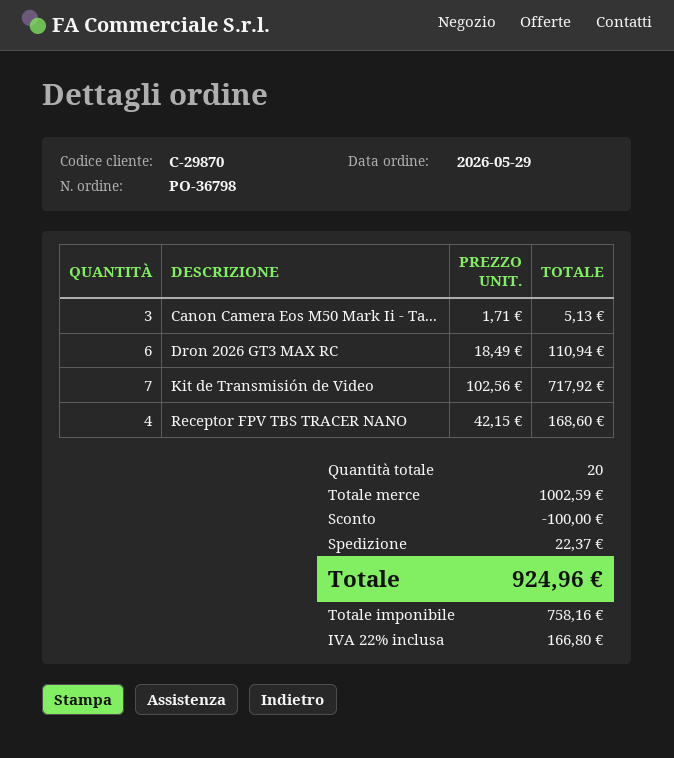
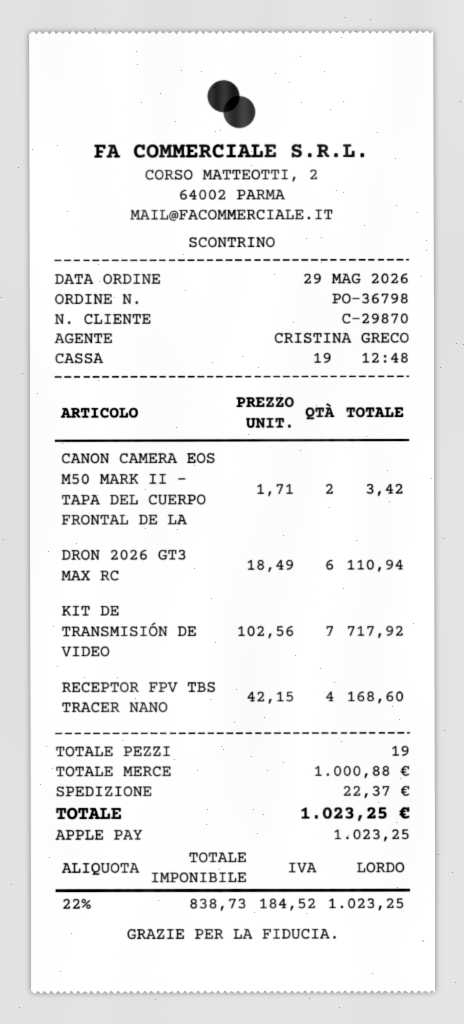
Canon Camera Eos M50 Mark Ii - Ta...: 3 x 1.71 = 5.13 -> 2 x 1.71 = 3.42
total quantity: 20 -> 19
subtotal: 1002.59 -> 1000.88
discount: 100.00 -> none
net: 758.16 -> 838.73
tax: 22% = 166.80 -> 22% = 184.52
total: 924.96 -> 1023.25

